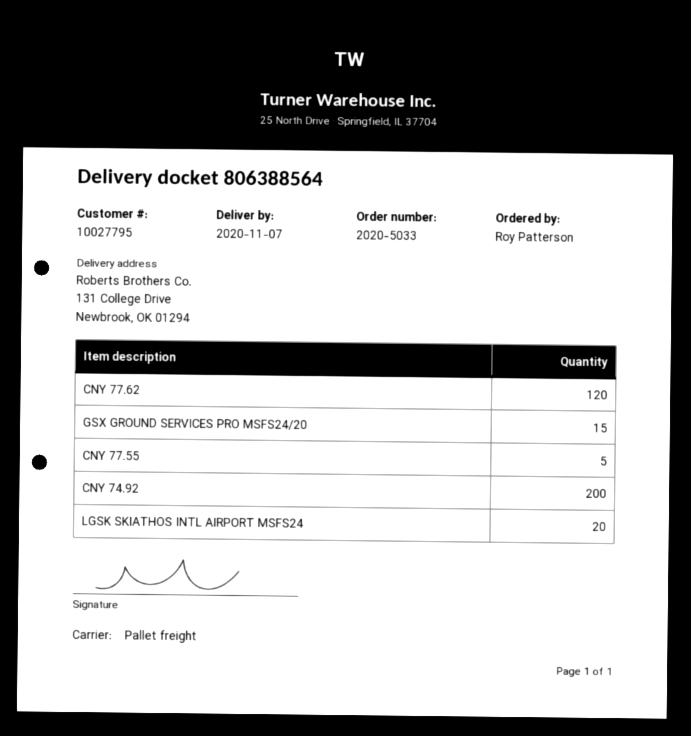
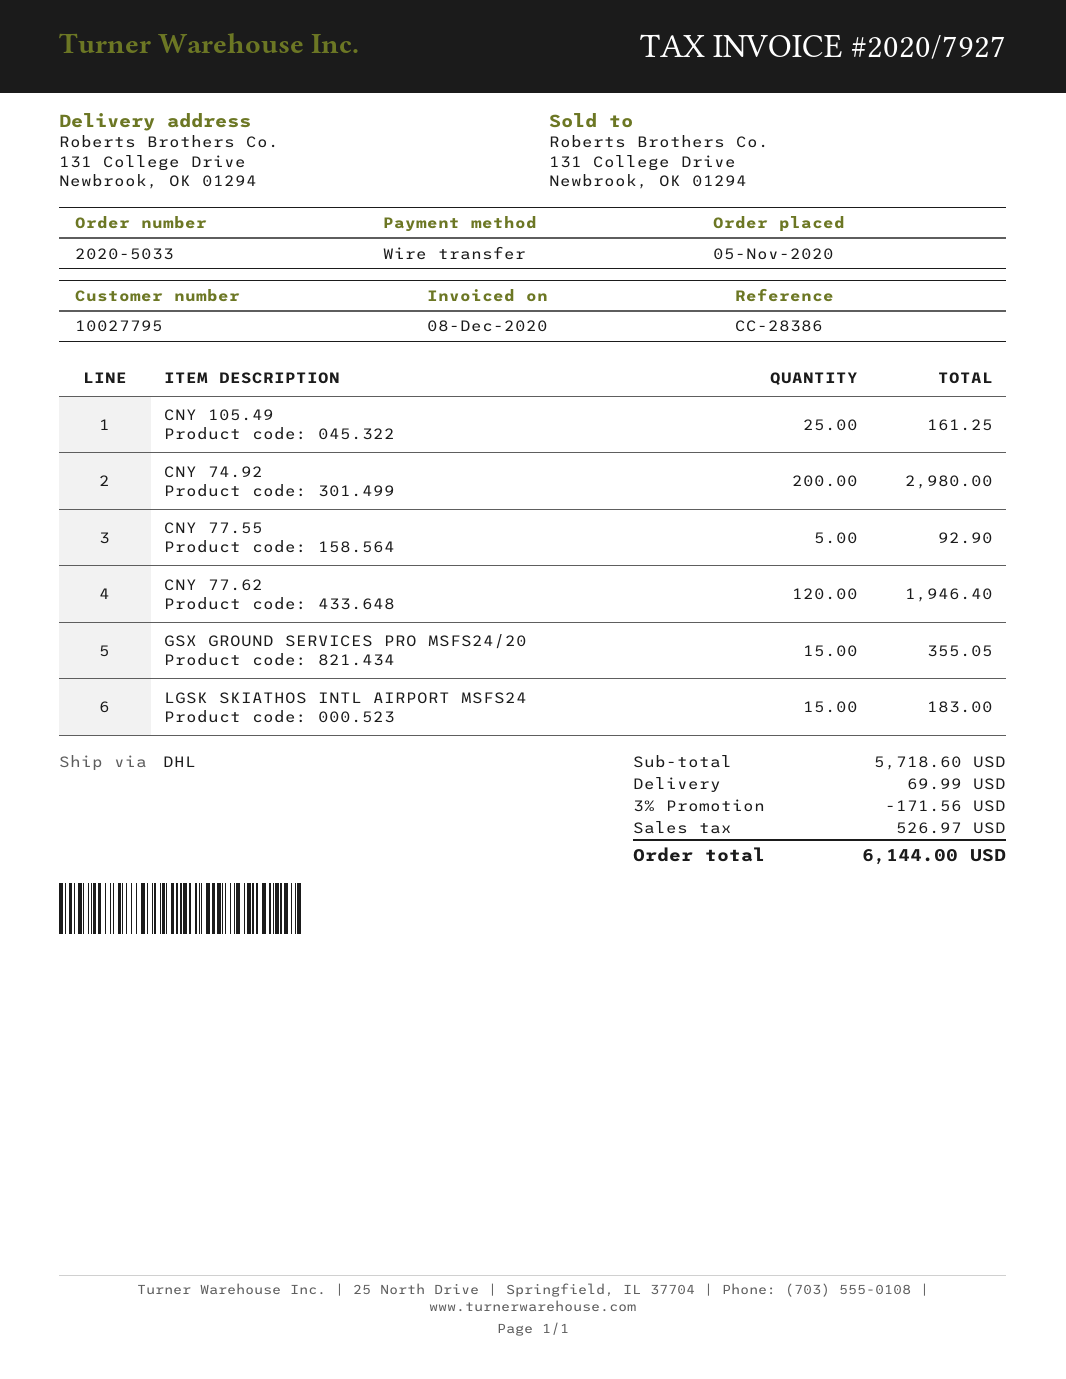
shipping method: pallet freight -> DHL
LGSK SKIATHOS INTL AIRPORT MSFS24: 20 -> 15
CNY 105.49: none -> 25

